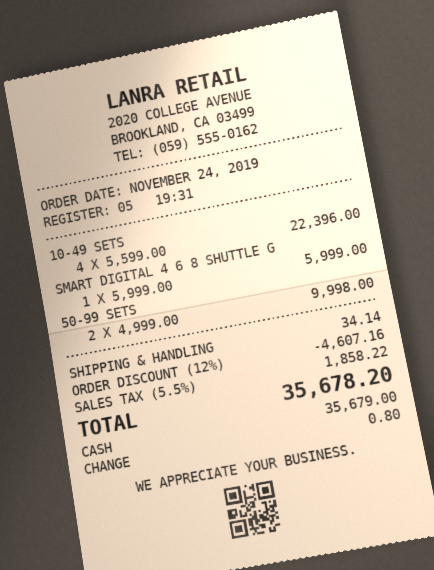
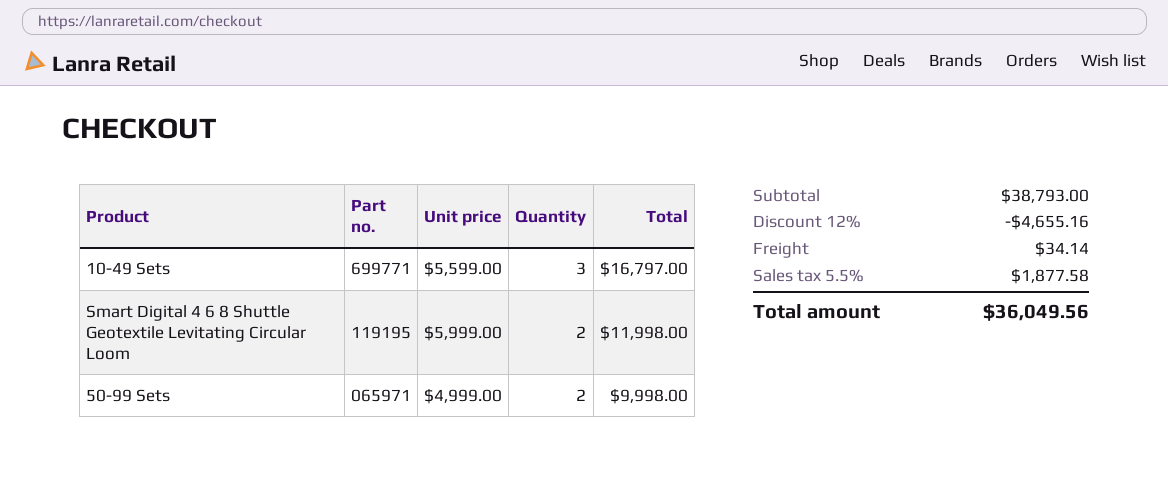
10-49 SETS: 4 x 5599.00 = 22396.00 -> 3 x 5599.00 = 16797.00
SMART DIGITAL 4 6 8 SHUTTLE G: 1 x 5999.00 = 5999.00 -> 2 x 5999.00 = 11998.00
discount: 12% = 4607.16 -> 12% = 4655.16
tax: 5.5% = 1858.22 -> 5.5% = 1877.58
total: 35678.20 -> 36049.56

